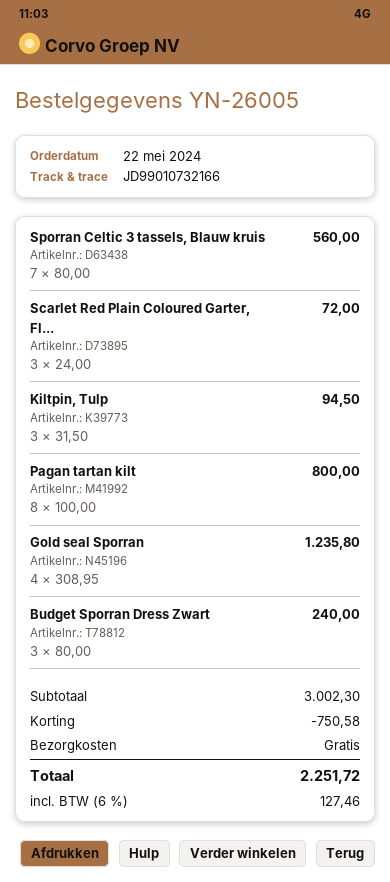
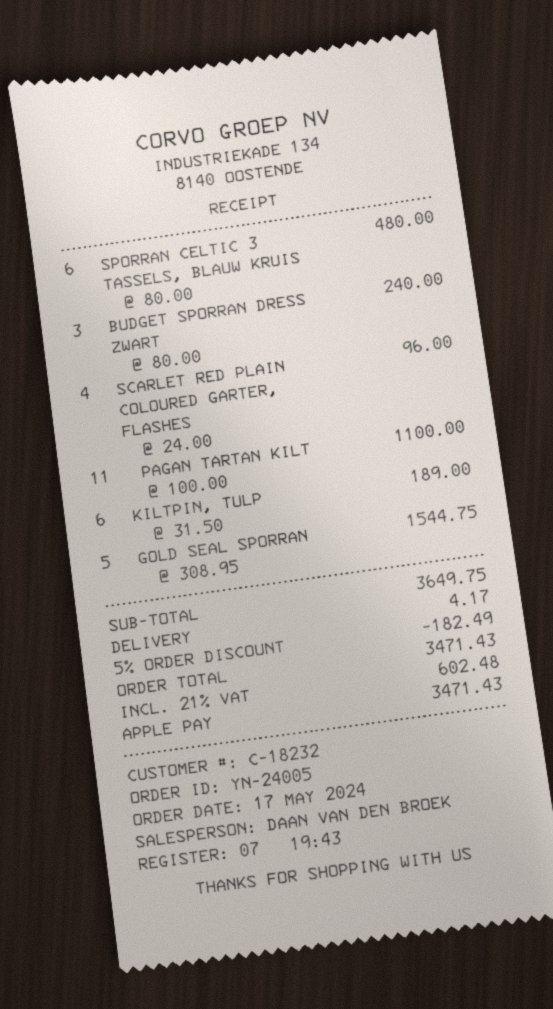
order number: YN-26005 -> YN-24005
order date: 2024-05-22 -> 2024-05-17
Sporran Celtic 3 tassels, Blauw kruis: 7 x 80.00 = 560.00 -> 6 x 80.00 = 480.00
Scarlet Red Plain Coloured Garter, Fl...: 3 x 24.00 = 72.00 -> 4 x 24.00 = 96.00
Kiltpin, Tulp: 3 x 31.50 = 94.50 -> 6 x 31.50 = 189.00
Pagan tartan kilt: 8 x 100.00 = 800.00 -> 11 x 100.00 = 1100.00
Gold seal Sporran: 4 x 308.95 = 1235.80 -> 5 x 308.95 = 1544.75
subtotal: 3002.30 -> 3649.75
discount: 750.58 -> 182.49
shipping: 0.00 -> 4.17
tax: 6% = 127.46 -> 21% = 602.48
total: 2251.72 -> 3471.43

